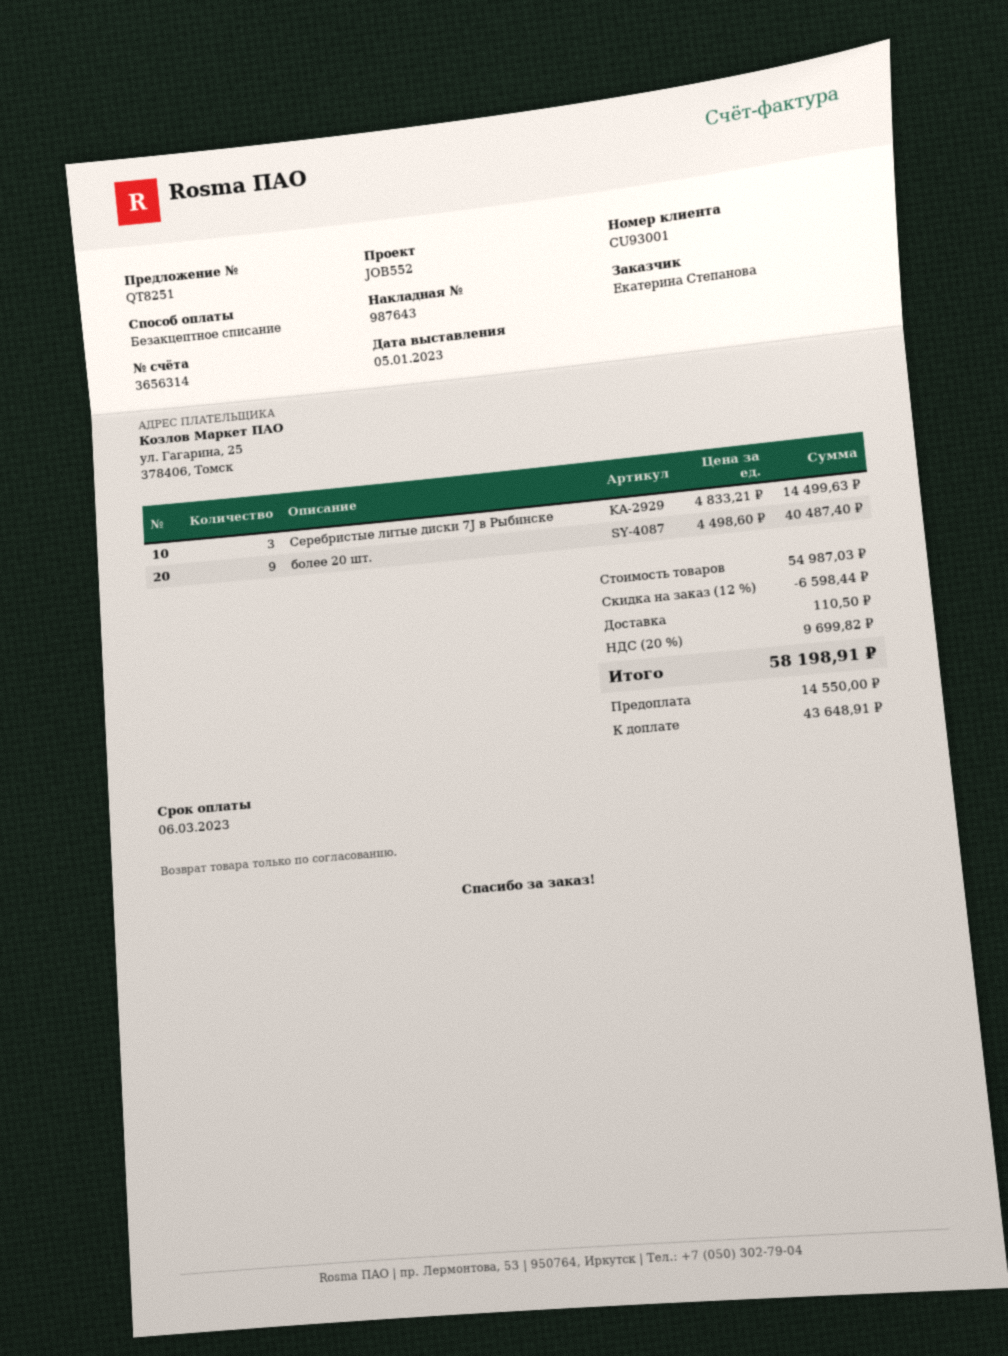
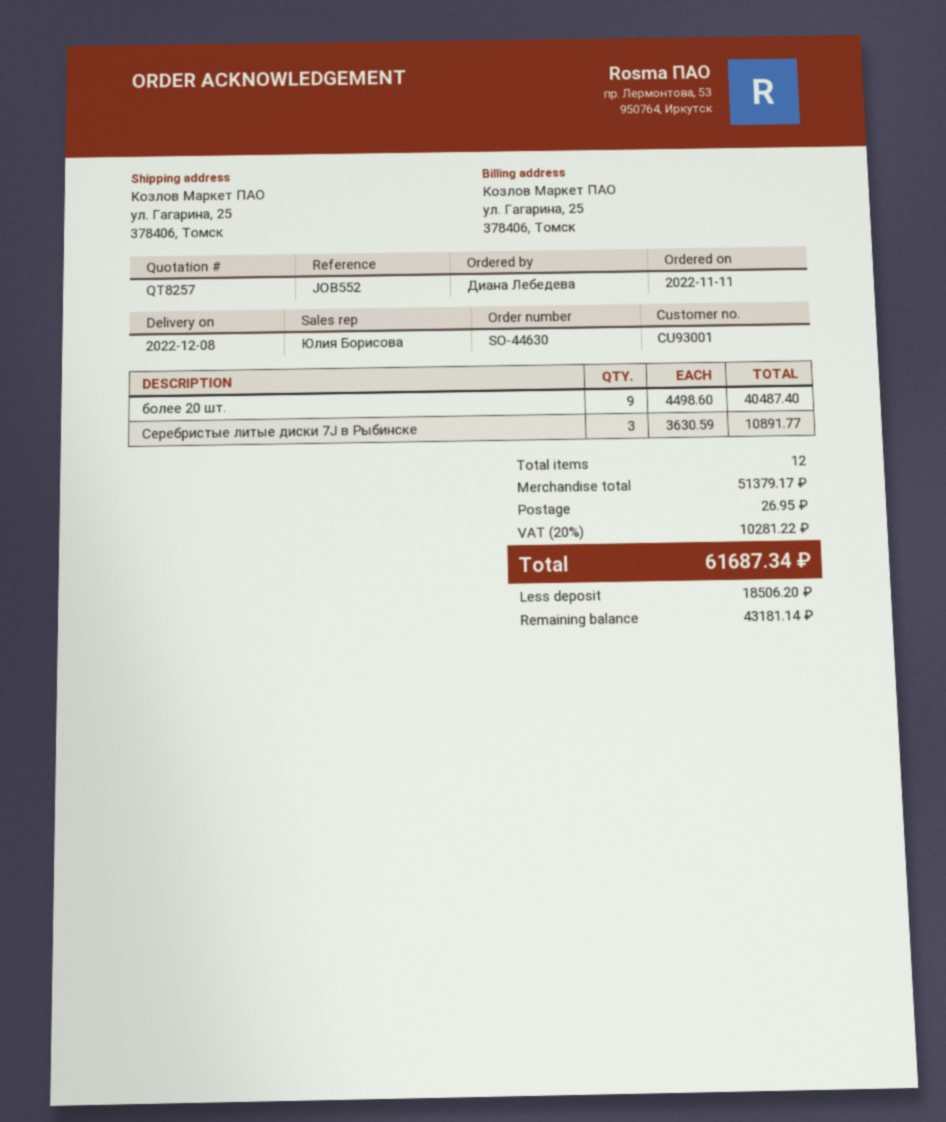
quote number: QT8251 -> QT8257
ordered by: Екатерина Степанова -> Диана Лебедева
Серебристые литые диски 7J в Рыбинске: 3 x 4833.21 = 14499.63 -> 3 x 3630.59 = 10891.77
subtotal: 54987.03 -> 51379.17
discount: 12% = 6598.44 -> none
shipping: 110.50 -> 26.95
tax: 20% = 9699.82 -> 20% = 10281.22
total: 58198.91 -> 61687.34
deposit: 14550.00 -> 18506.20
balance: 43648.91 -> 43181.14

